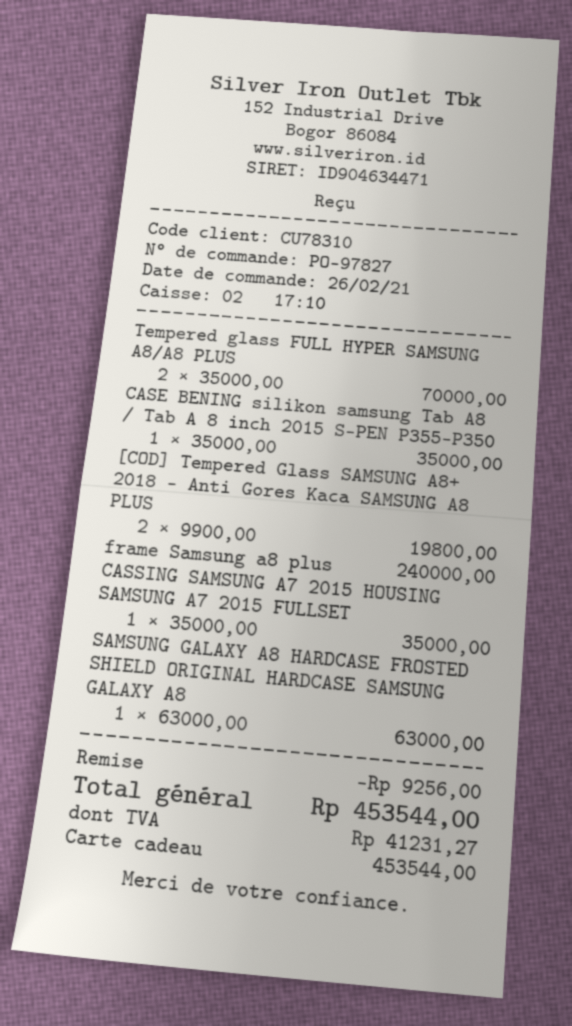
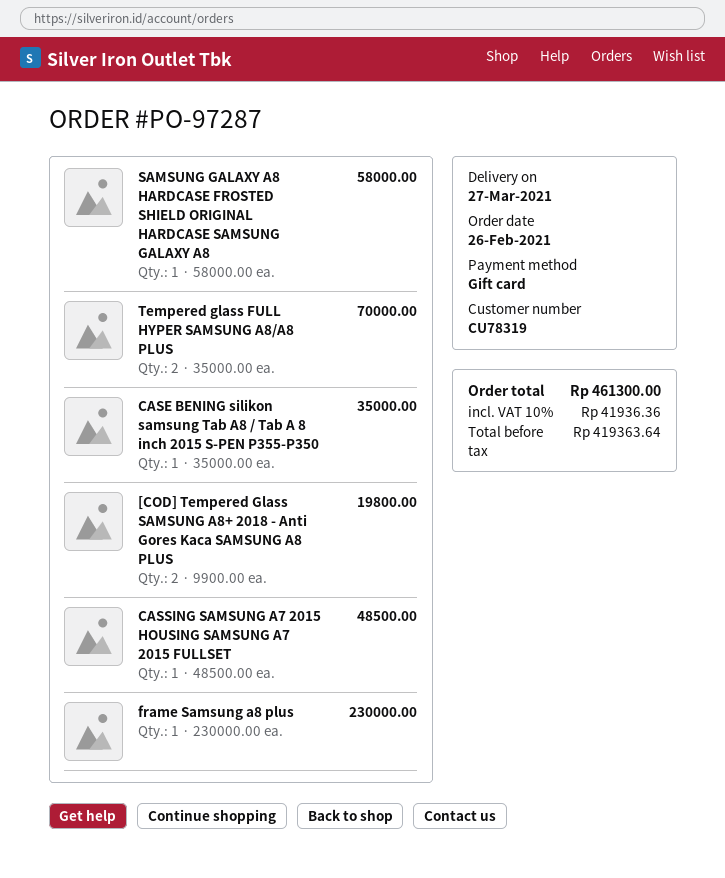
order number: PO-97827 -> PO-97287
customer number: CU78310 -> CU78319
frame Samsung a8 plus: 1 x 240000.00 = 240000.00 -> 1 x 230000.00 = 230000.00
CASSING SAMSUNG A7 2015 HOUSING SAMSUNG A7 2015 FULLSET: 1 x 35000.00 = 35000.00 -> 1 x 48500.00 = 48500.00
SAMSUNG GALAXY A8 HARDCASE FROSTED SHIELD ORIGINAL HARDCASE SAMSUNG GALAXY A8: 1 x 63000.00 = 63000.00 -> 1 x 58000.00 = 58000.00
discount: 9256.00 -> none
tax: 41231.27 -> 41936.36
total: 453544.00 -> 461300.00

